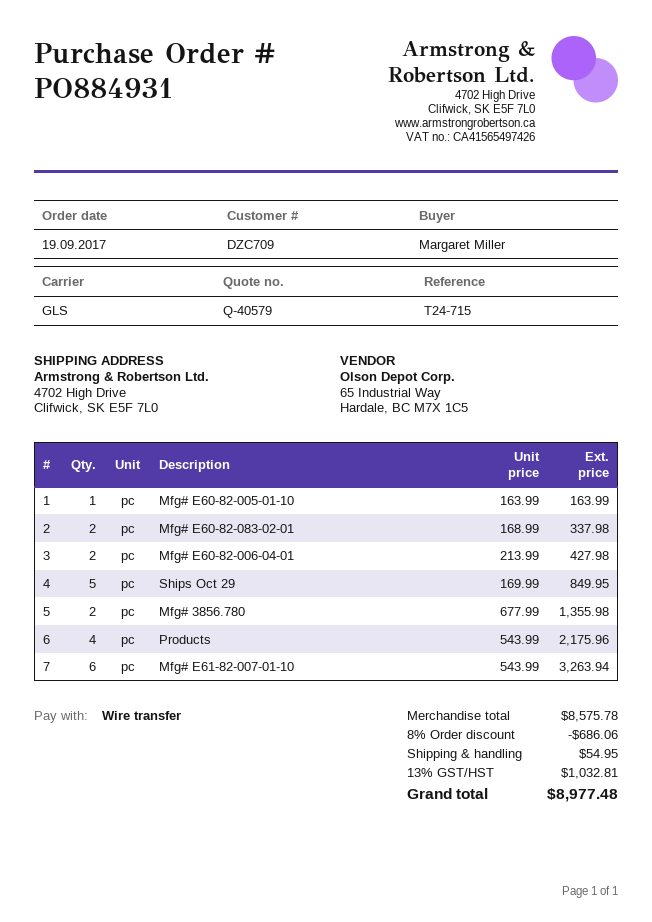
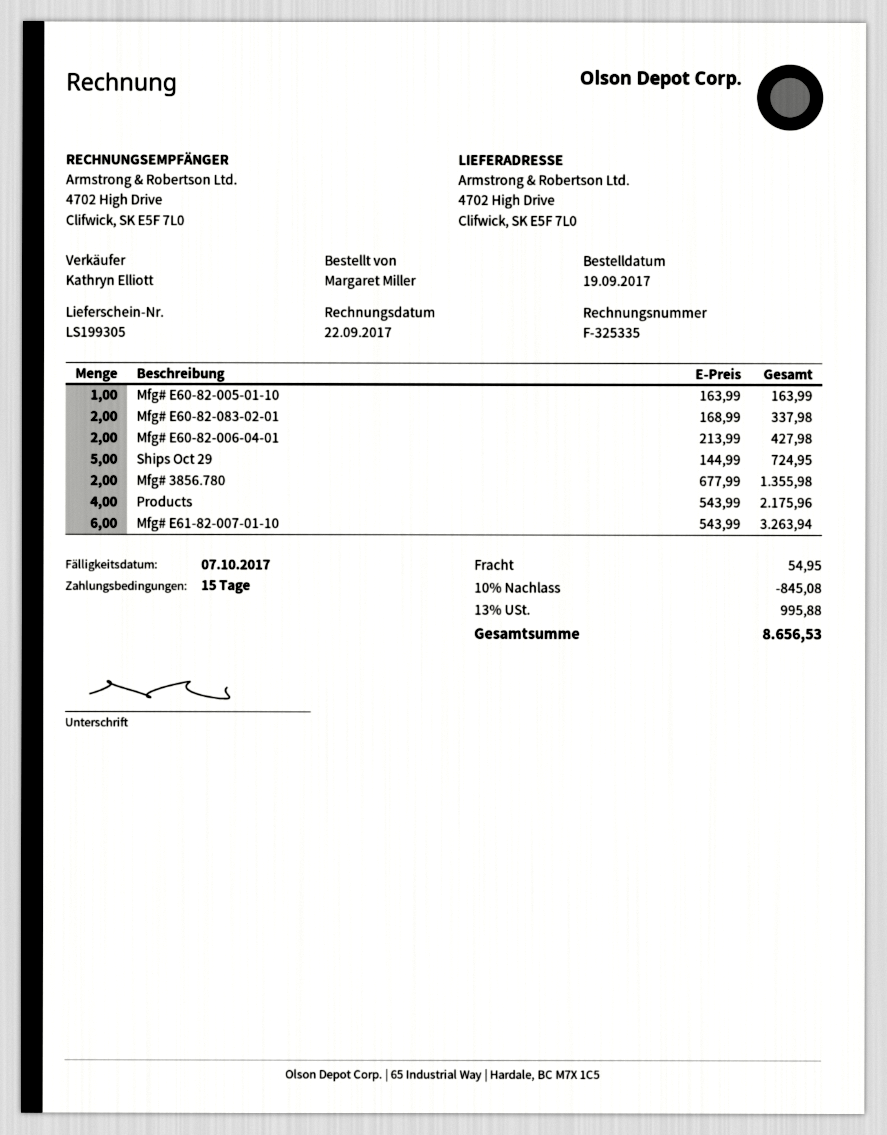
Ships Oct 29: 5 x 169.99 = 849.95 -> 5 x 144.99 = 724.95
discount: 8% = 686.06 -> 10% = 845.08
tax: 13% = 1032.81 -> 13% = 995.88
total: 8977.48 -> 8656.53

